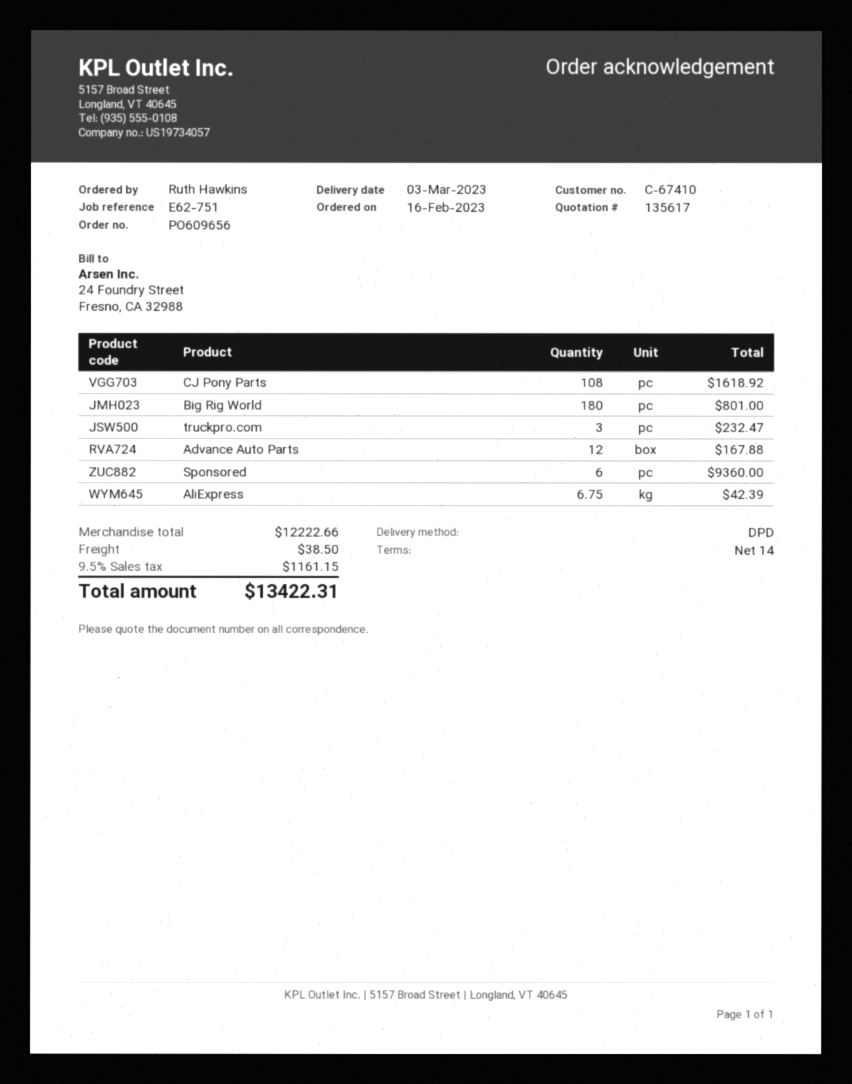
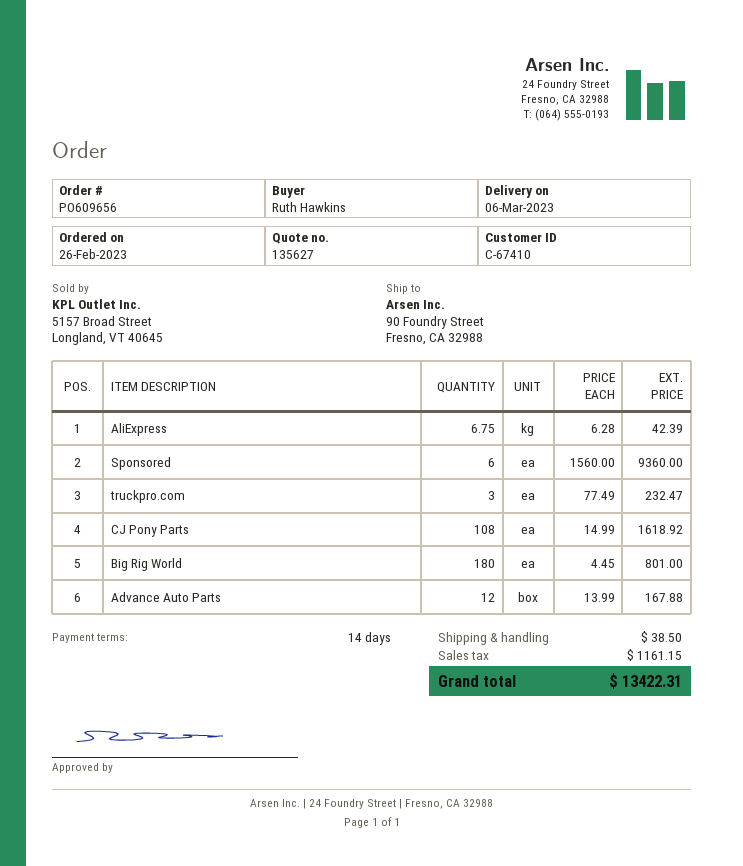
quote number: 135617 -> 135627
order date: 2023-02-16 -> 2023-02-26
delivery date: 2023-03-03 -> 2023-03-06

